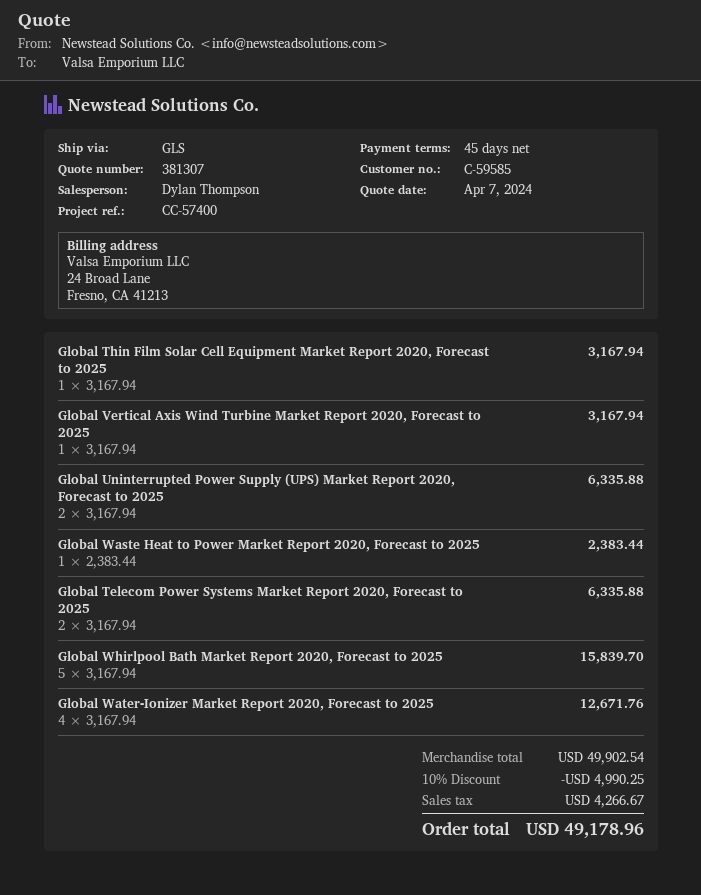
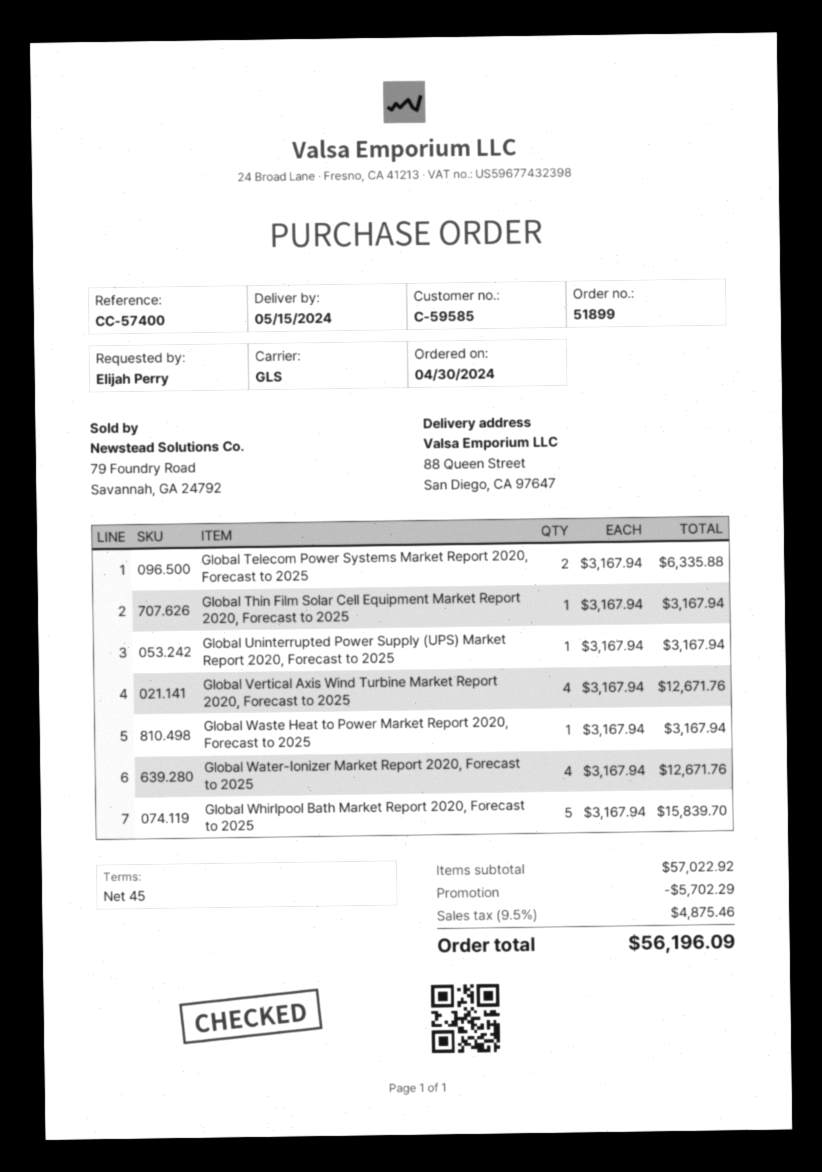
Global Vertical Axis Wind Turbine Market Report 2020, Forecast to 2025: 1 x 3167.94 = 3167.94 -> 4 x 3167.94 = 12671.76
Global Uninterrupted Power Supply (UPS) Market Report 2020, Forecast to 2025: 2 x 3167.94 = 6335.88 -> 1 x 3167.94 = 3167.94
Global Waste Heat to Power Market Report 2020, Forecast to 2025: 1 x 2383.44 = 2383.44 -> 1 x 3167.94 = 3167.94
subtotal: 49902.54 -> 57022.92
discount: 4990.25 -> 5702.29
tax: 4266.67 -> 4875.46
total: 49178.96 -> 56196.09

